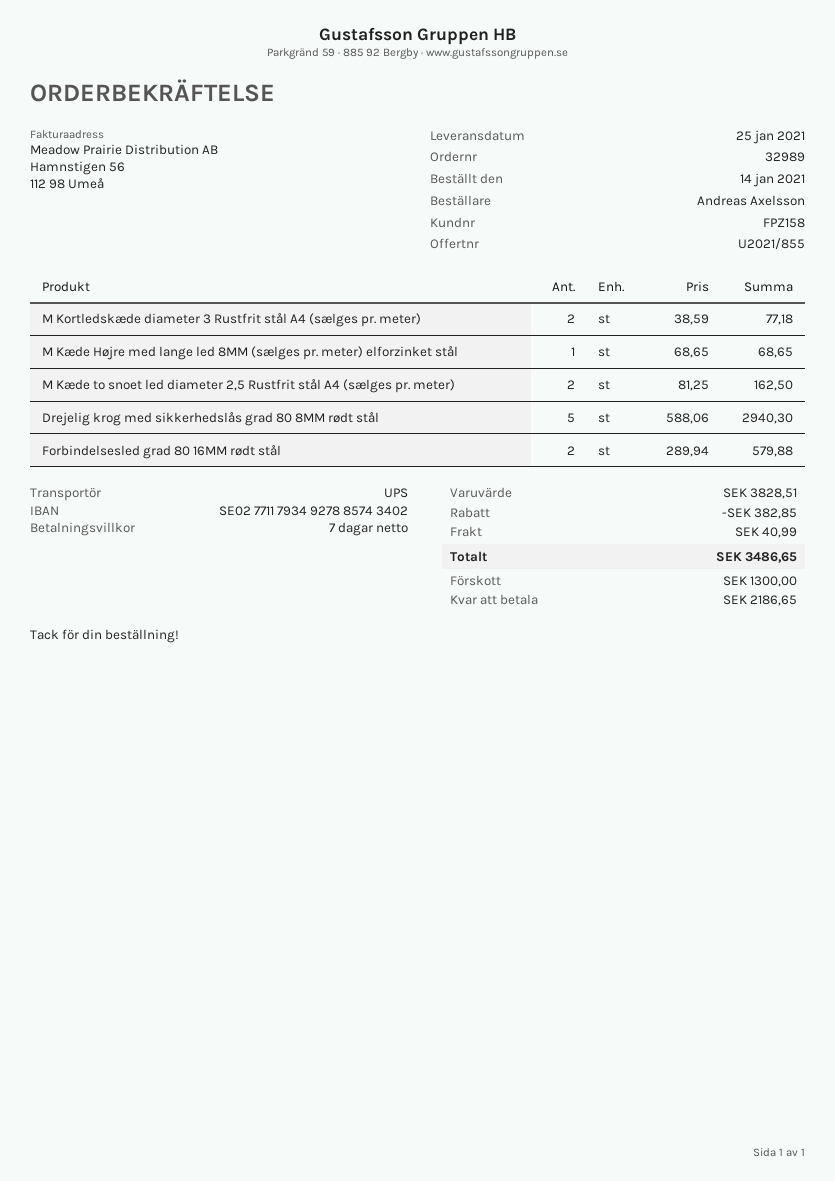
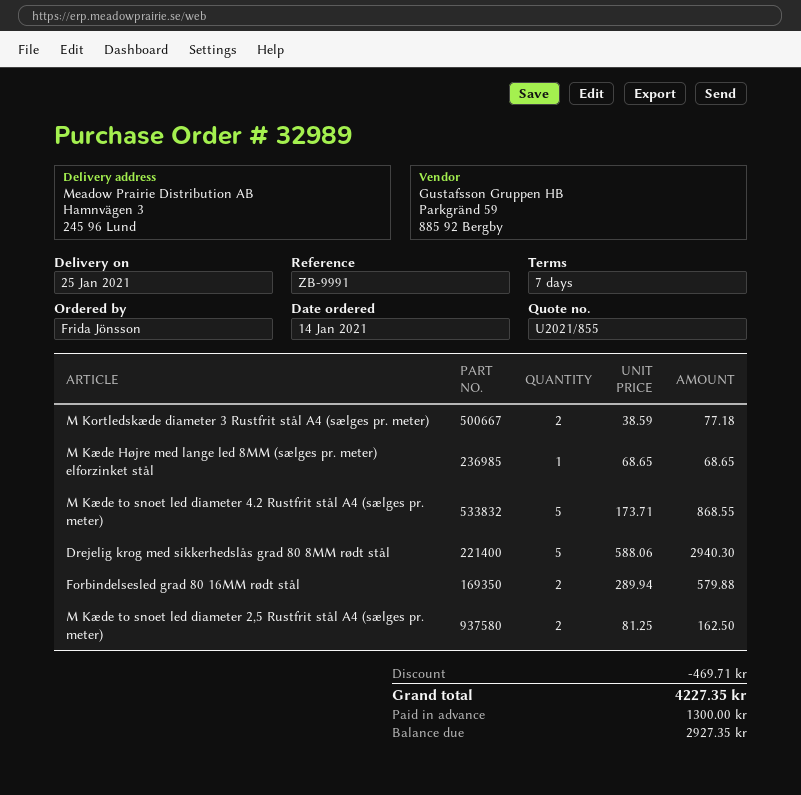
ordered by: Andreas Axelsson -> Frida Jönsson
M Kæde to snoet led diameter 4.2 Rustfrit stål A4 (sælges pr. meter): none -> 5 x 173.71 = 868.55
discount: 382.85 -> 469.71
shipping: 40.99 -> none
total: 3486.65 -> 4227.35
balance: 2186.65 -> 2927.35

